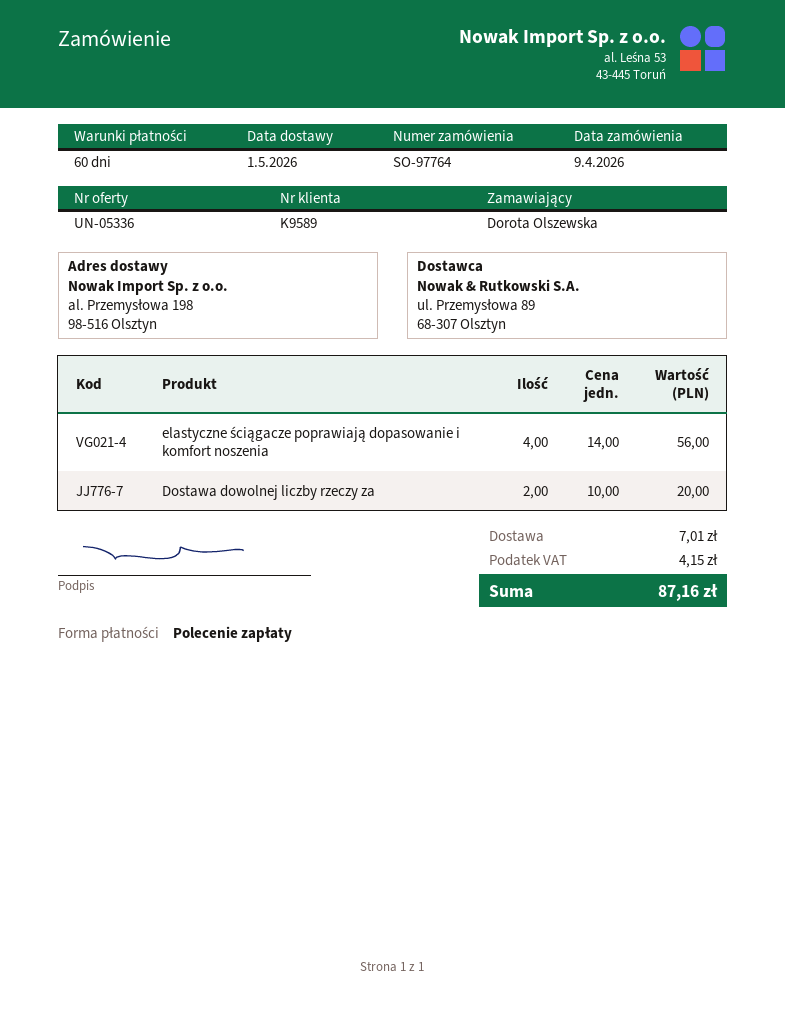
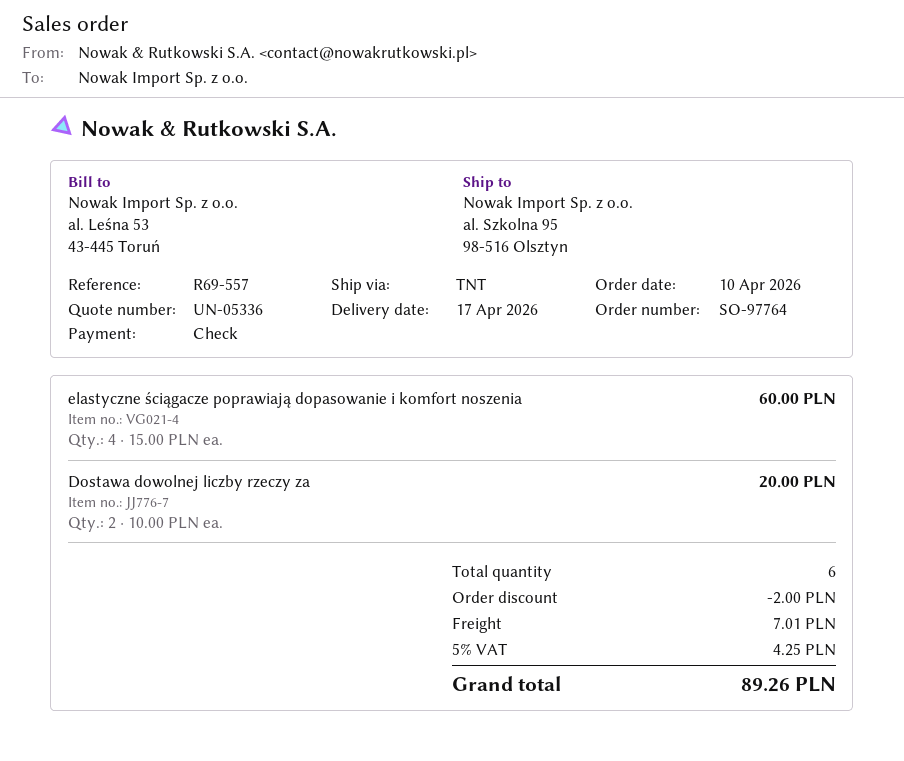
order date: 2026-04-09 -> 2026-04-10
delivery date: 2026-05-01 -> 2026-04-17
payment method: direct debit -> cheque
ship to: al. Przemysłowa 198, 98-516 Olsztyn -> al. Szkolna 95, 98-516 Olsztyn
elastyczne ściągacze poprawiają dopasowanie i komfort noszenia: 4 x 14.00 = 56.00 -> 4 x 15.00 = 60.00
discount: none -> 2.00
tax: 4.15 -> 4.25
total: 87.16 -> 89.26

